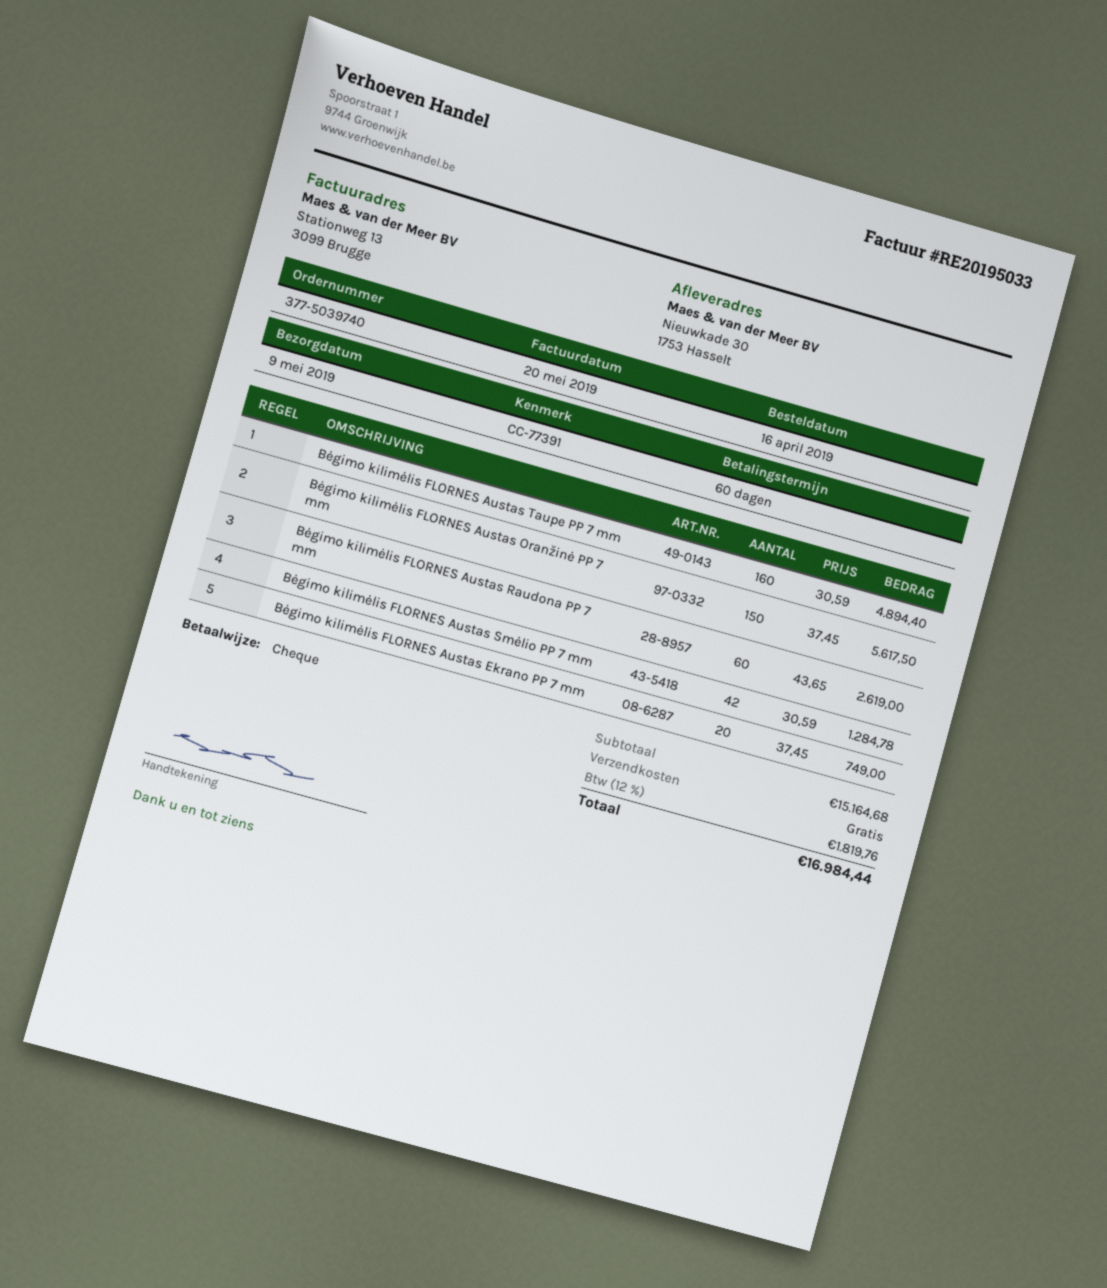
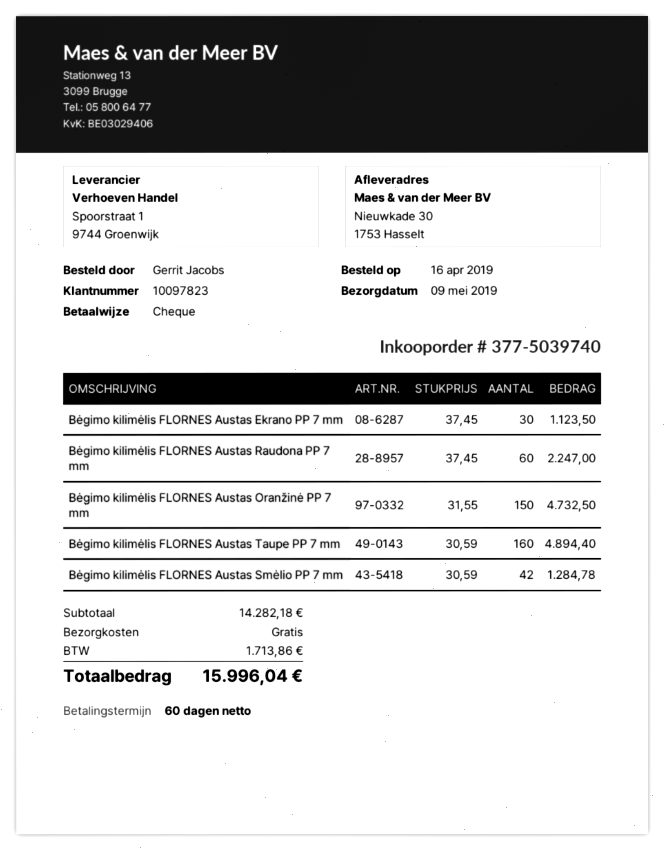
Bėgimo kilimėlis FLORNES Austas Oranžinė PP 7 mm: 150 x 37.45 = 5617.50 -> 150 x 31.55 = 4732.50
Bėgimo kilimėlis FLORNES Austas Raudona PP 7 mm: 60 x 43.65 = 2619.00 -> 60 x 37.45 = 2247.00
Bėgimo kilimėlis FLORNES Austas Ekrano PP 7 mm: 20 x 37.45 = 749.00 -> 30 x 37.45 = 1123.50
subtotal: 15164.68 -> 14282.18
tax: 1819.76 -> 1713.86
total: 16984.44 -> 15996.04

